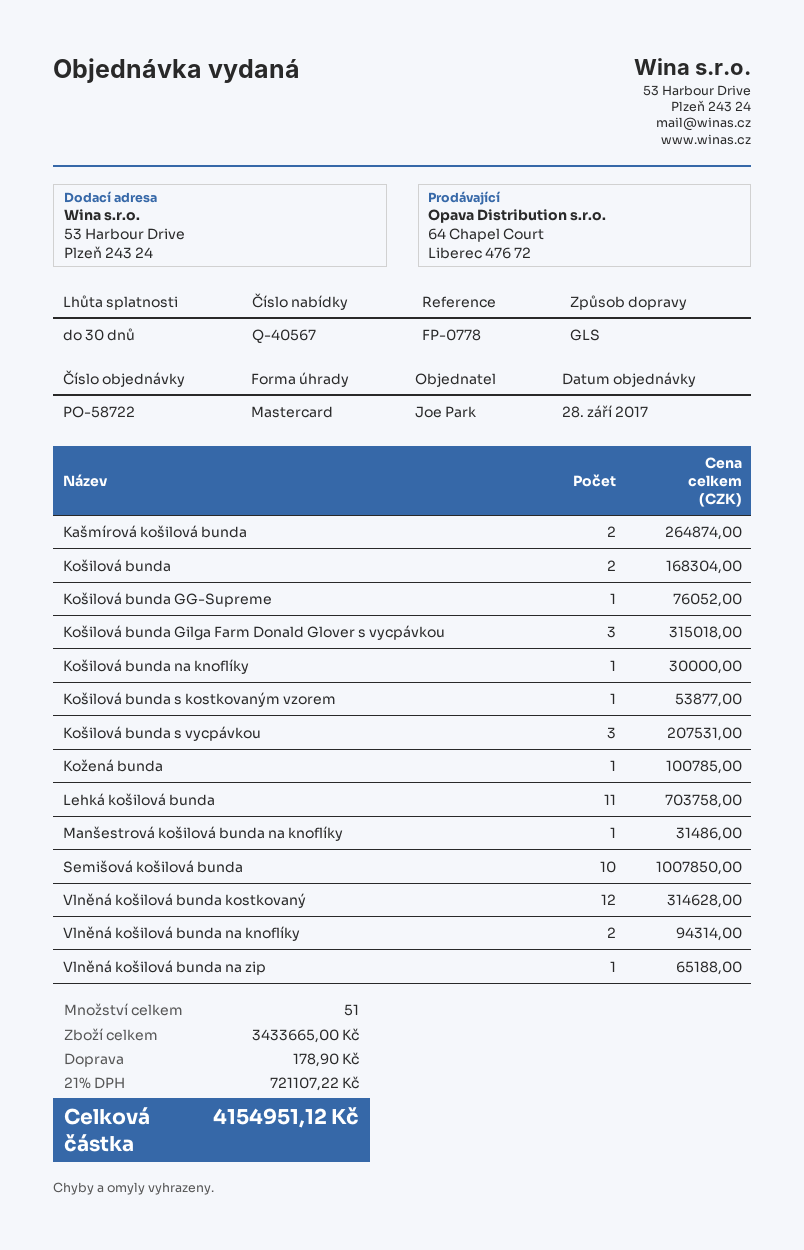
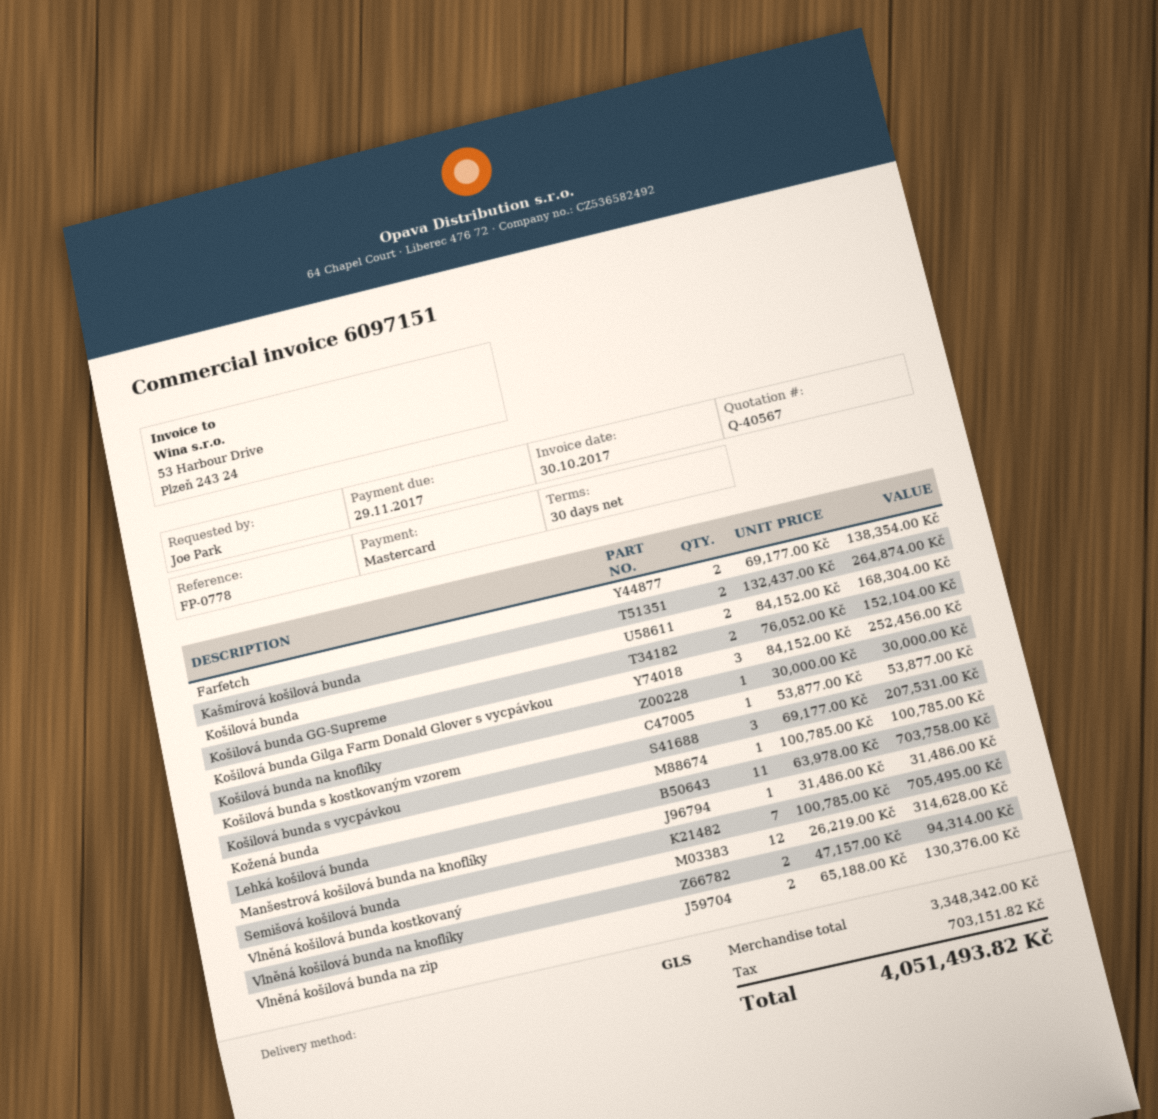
Košilová bunda GG-Supreme: 1 for 76052.00 -> 2 for 152104.00
Košilová bunda Gilga Farm Donald Glover s vycpávkou: 3 for 315018.00 -> 3 for 252456.00
Semišová košilová bunda: 10 for 1007850.00 -> 7 for 705495.00
Vlněná košilová bunda na zip: 1 for 65188.00 -> 2 for 130376.00
Farfetch: none -> 2 for 138354.00
subtotal: 3433665.00 -> 3348342.00
shipping: 178.90 -> none
tax: 721107.22 -> 703151.82
total: 4154951.12 -> 4051493.82

